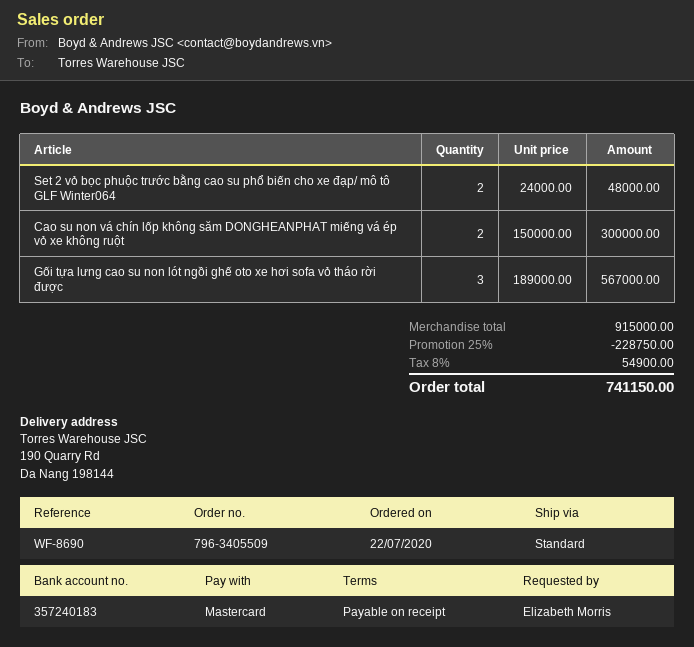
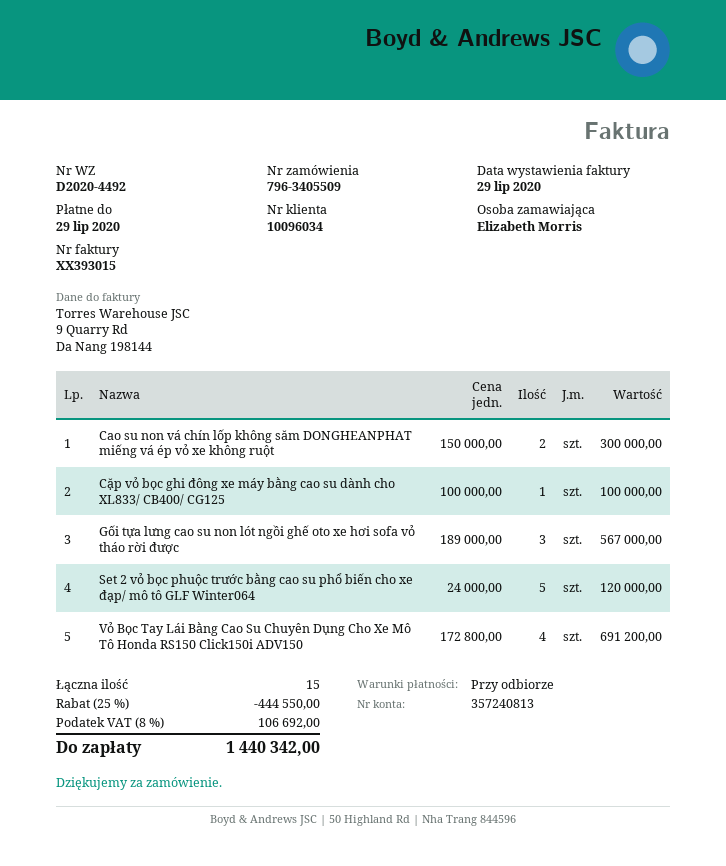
bank account: 357240183 -> 357240813
Set 2 vỏ bọc phuộc trước bằng cao su phổ biến cho xe đạp/ mô tô GLF Winter064: 2 x 24000.00 = 48000.00 -> 5 x 24000.00 = 120000.00
Cặp vỏ bọc ghi đông xe máy bằng cao su dành cho XL833/ CB400/ CG125: none -> 1 x 100000.00 = 100000.00
Vỏ Bọc Tay Lái Bằng Cao Su Chuyên Dụng Cho Xe Mô Tô Honda RS150 Click150i ADV150: none -> 4 x 172800.00 = 691200.00
discount: 25% = 228750.00 -> 25% = 444550.00
tax: 8% = 54900.00 -> 8% = 106692.00
total: 741150.00 -> 1440342.00

